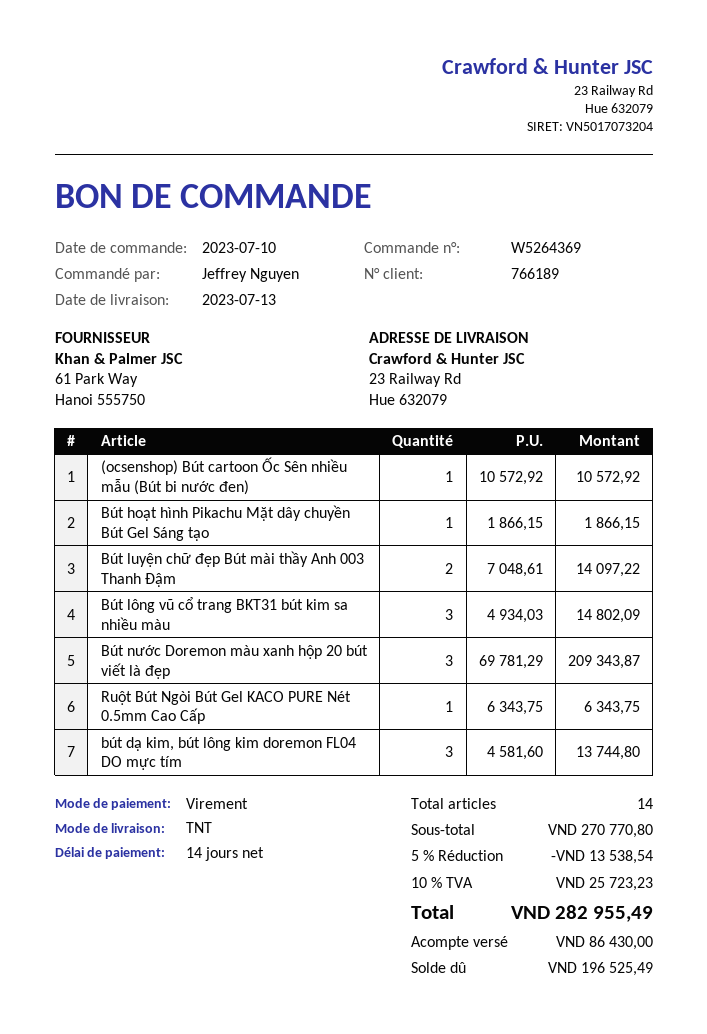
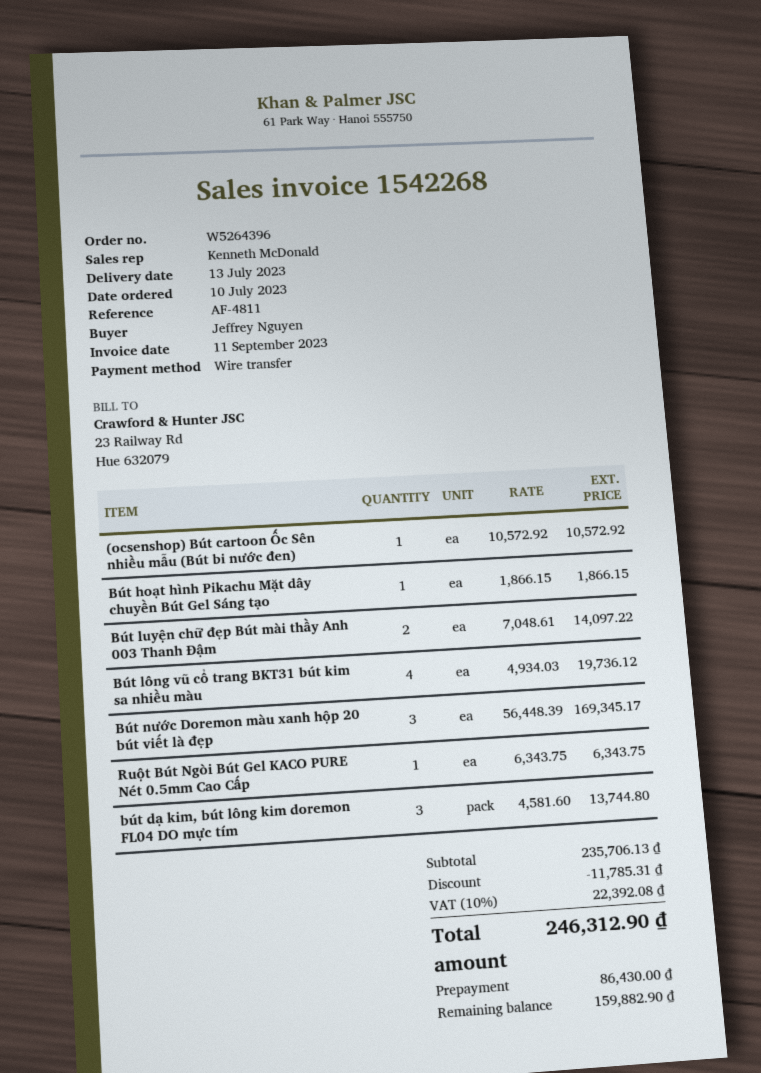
order number: W5264369 -> W5264396
Bút lông vũ cổ trang BKT31 bút kim sa nhiều màu: 3 x 4934.03 = 14802.09 -> 4 x 4934.03 = 19736.12
Bút nước Doremon màu xanh hộp 20 bút viết là đẹp: 3 x 69781.29 = 209343.87 -> 3 x 56448.39 = 169345.17
subtotal: 270770.80 -> 235706.13
discount: 13538.54 -> 11785.31
tax: 10% = 25723.23 -> 10% = 22392.08
total: 282955.49 -> 246312.90
balance: 196525.49 -> 159882.90

